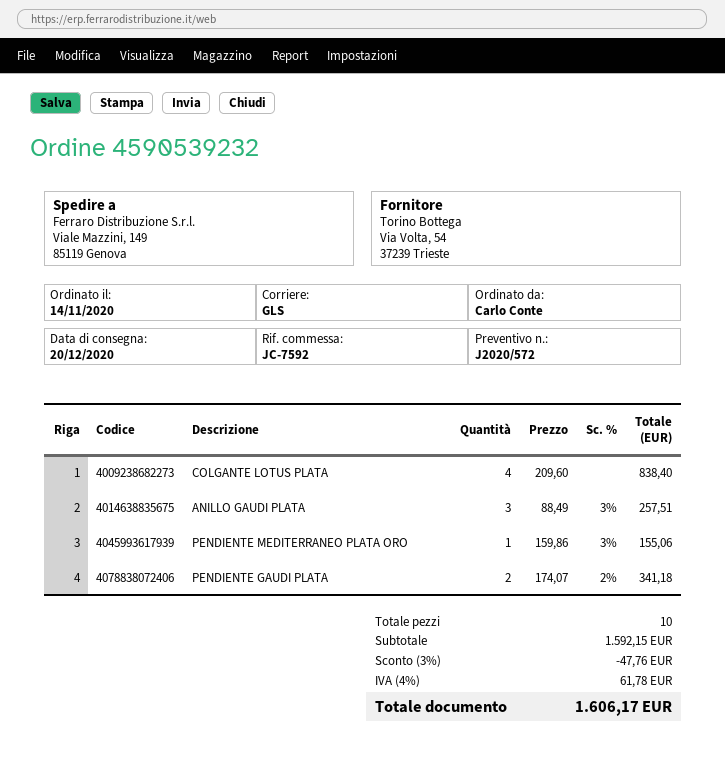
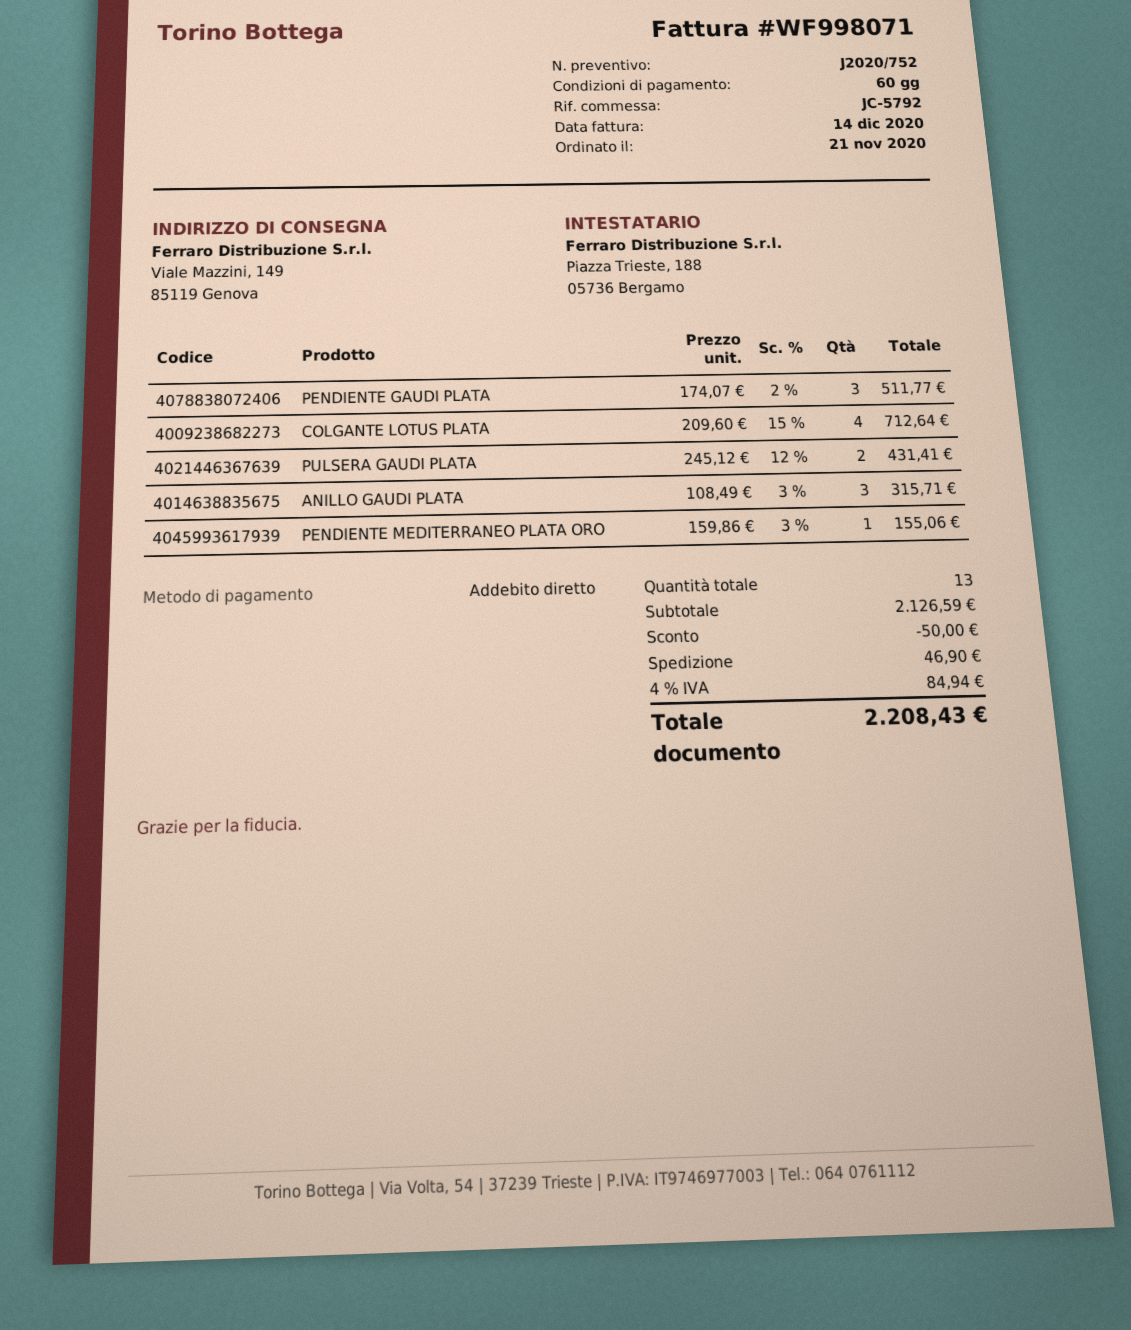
quote number: J2020/572 -> J2020/752
order date: 2020-11-14 -> 2020-11-21
reference: JC-7592 -> JC-5792
COLGANTE LOTUS PLATA: 4 x 209.60 = 838.40 -> 4 x 209.60 - 15% = 712.64
ANILLO GAUDI PLATA: 3 x 88.49 - 3% = 257.51 -> 3 x 108.49 - 3% = 315.71
PENDIENTE GAUDI PLATA: 2 x 174.07 - 2% = 341.18 -> 3 x 174.07 - 2% = 511.77
PULSERA GAUDI PLATA: none -> 2 x 245.12 - 12% = 431.41
total quantity: 10 -> 13
subtotal: 1592.15 -> 2126.59
discount: 47.76 -> 50.00
shipping: none -> 46.90
tax: 4% = 61.78 -> 4% = 84.94
total: 1606.17 -> 2208.43

